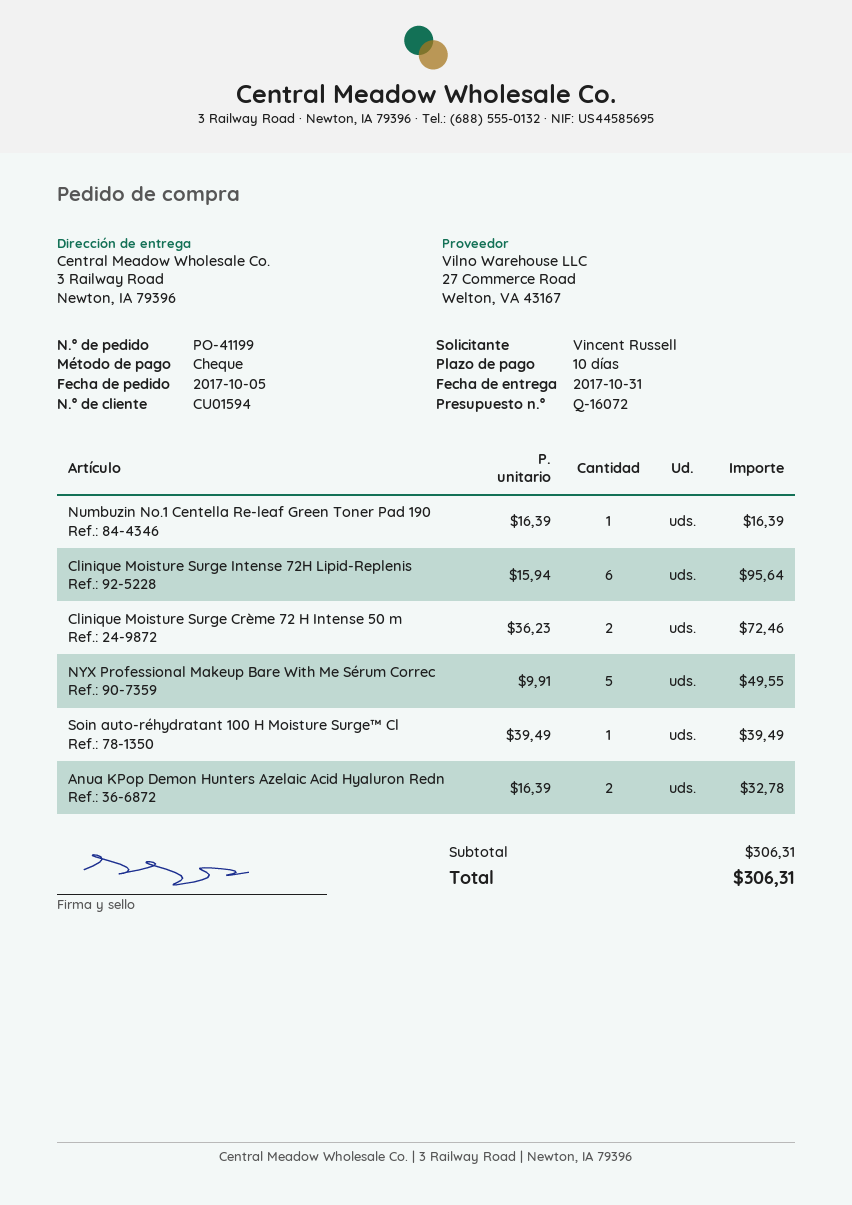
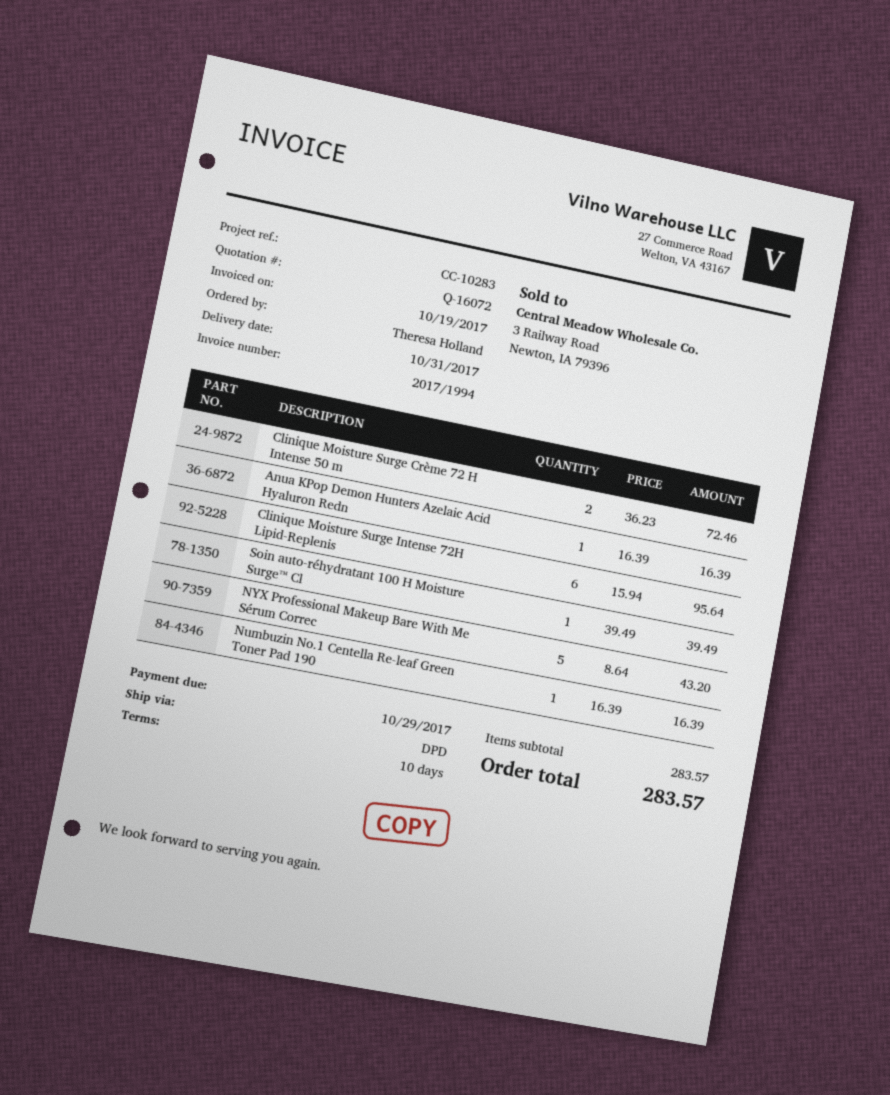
ordered by: Vincent Russell -> Theresa Holland
NYX Professional Makeup Bare With Me Sérum Correc: 5 x 9.91 = 49.55 -> 5 x 8.64 = 43.20
Anua KPop Demon Hunters Azelaic Acid Hyaluron Redn: 2 x 16.39 = 32.78 -> 1 x 16.39 = 16.39
subtotal: 306.31 -> 283.57
total: 306.31 -> 283.57

